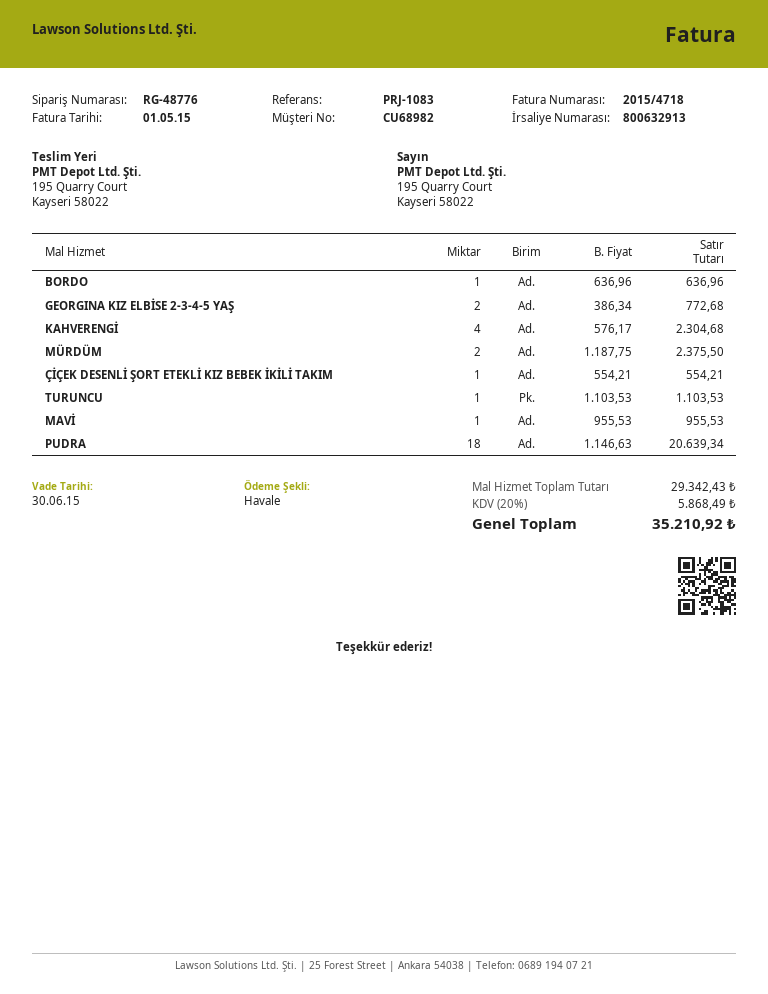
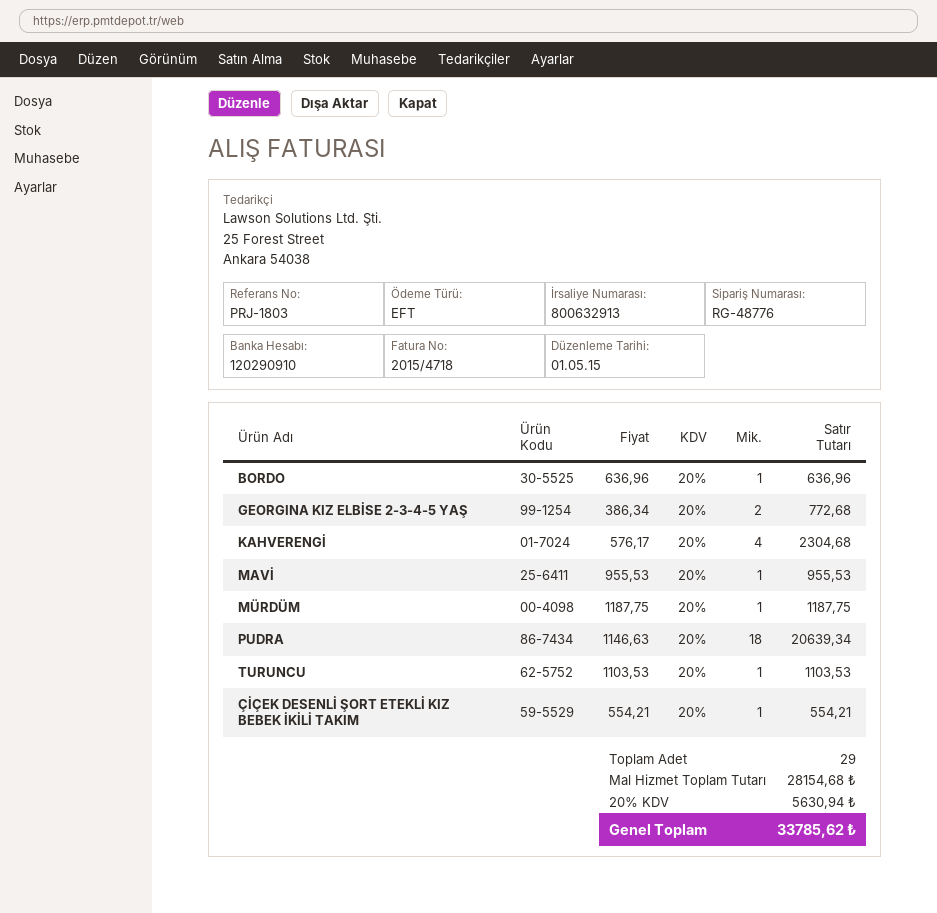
reference: PRJ-1083 -> PRJ-1803
MÜRDÜM: 2 x 1187.75 = 2375.50 -> 1 x 1187.75 = 1187.75
subtotal: 29342.43 -> 28154.68
tax: 20% = 5868.49 -> 20% = 5630.94
total: 35210.92 -> 33785.62

